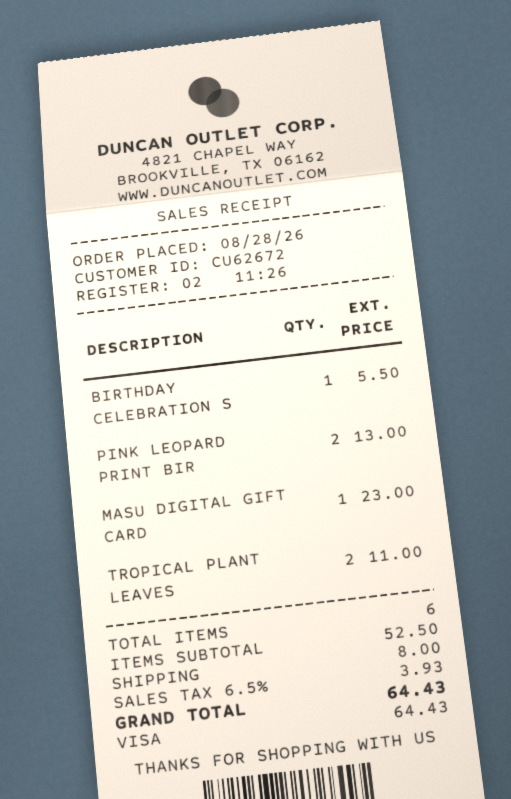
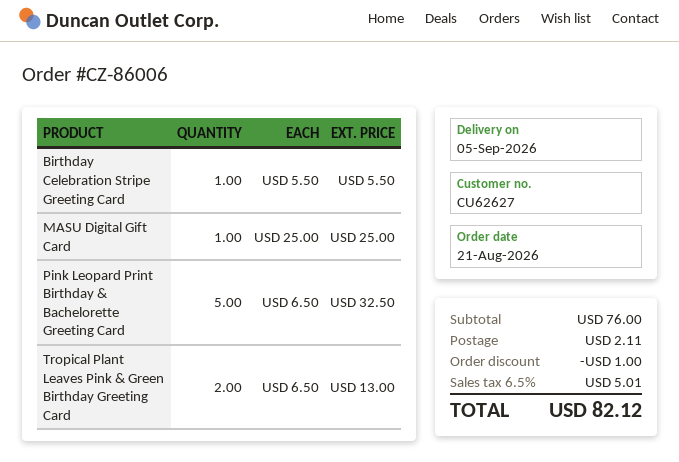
order date: 2026-08-28 -> 2026-08-21
customer number: CU62672 -> CU62627
PINK LEOPARD PRINT BIR: 2 for 13.00 -> 5 for 32.50
MASU DIGITAL GIFT CARD: 1 for 23.00 -> 1 for 25.00
TROPICAL PLANT LEAVES: 2 for 11.00 -> 2 for 13.00
subtotal: 52.50 -> 76.00
discount: none -> 1.00
shipping: 8.00 -> 2.11
tax: 6.5% = 3.93 -> 6.5% = 5.01
total: 64.43 -> 82.12

